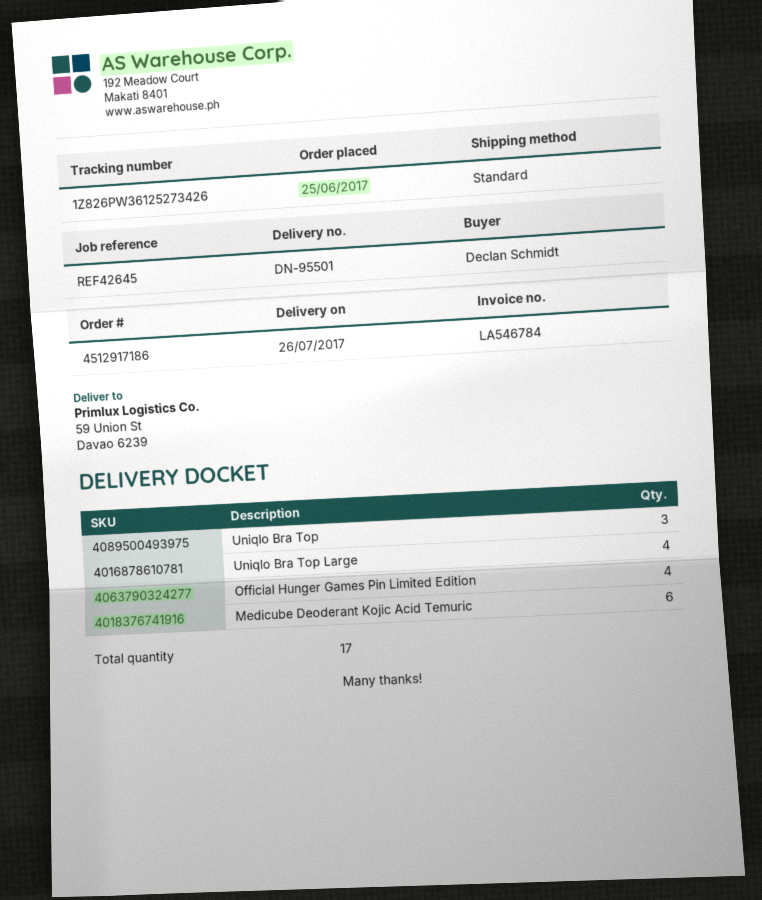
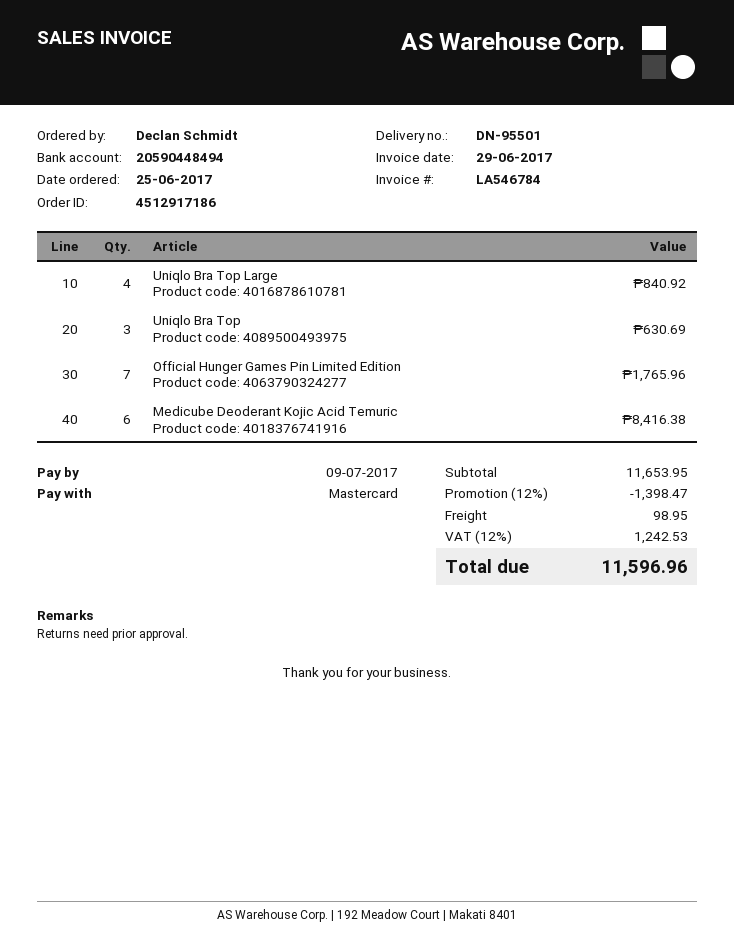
Official Hunger Games Pin Limited Edition: 4 -> 7

